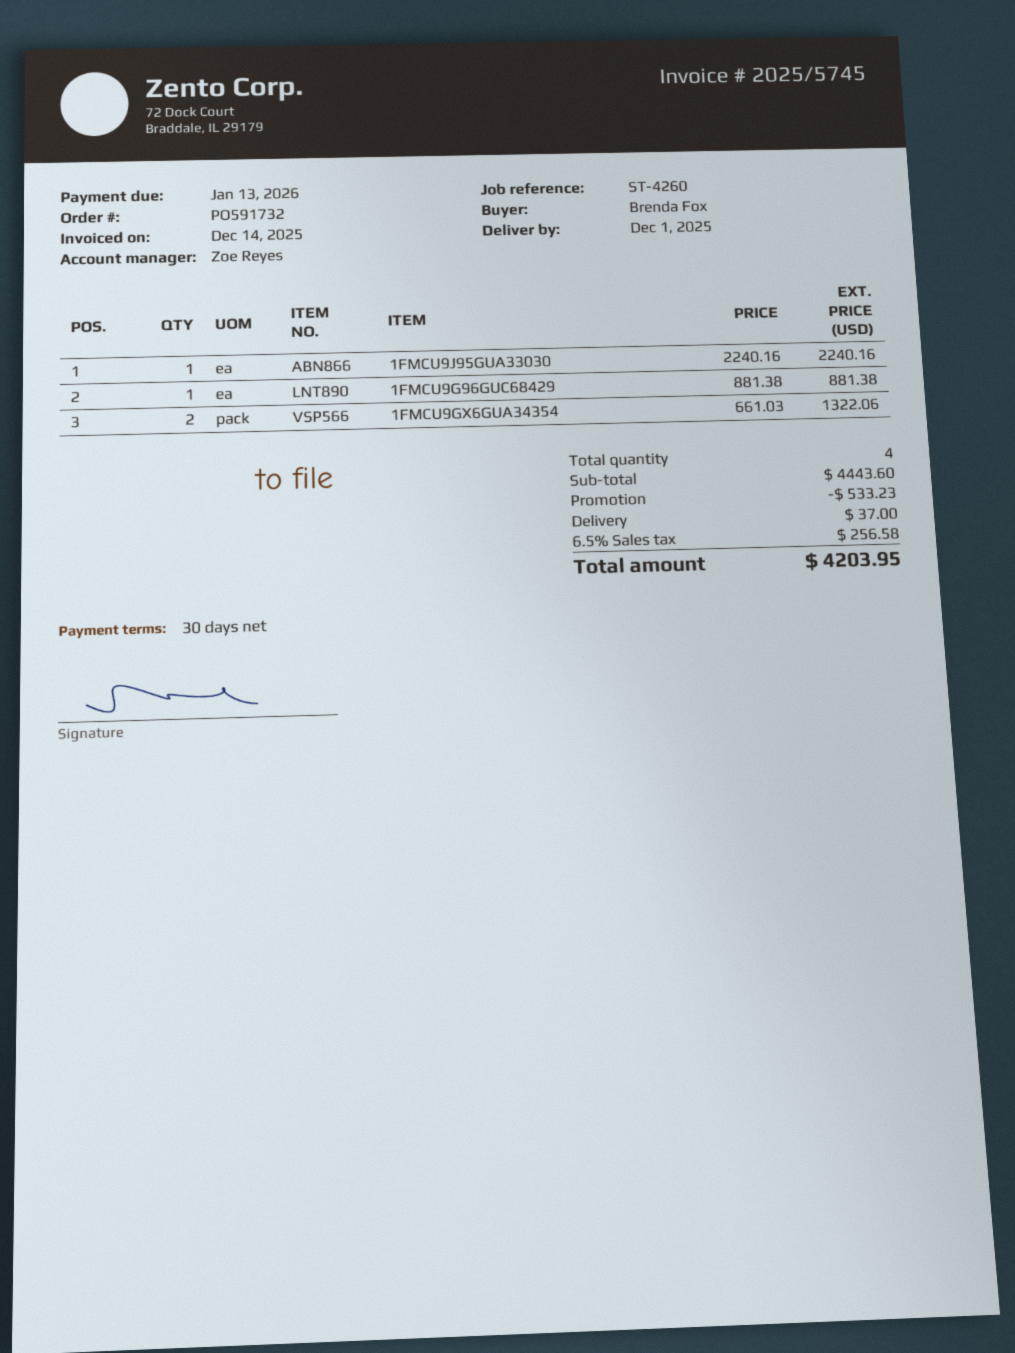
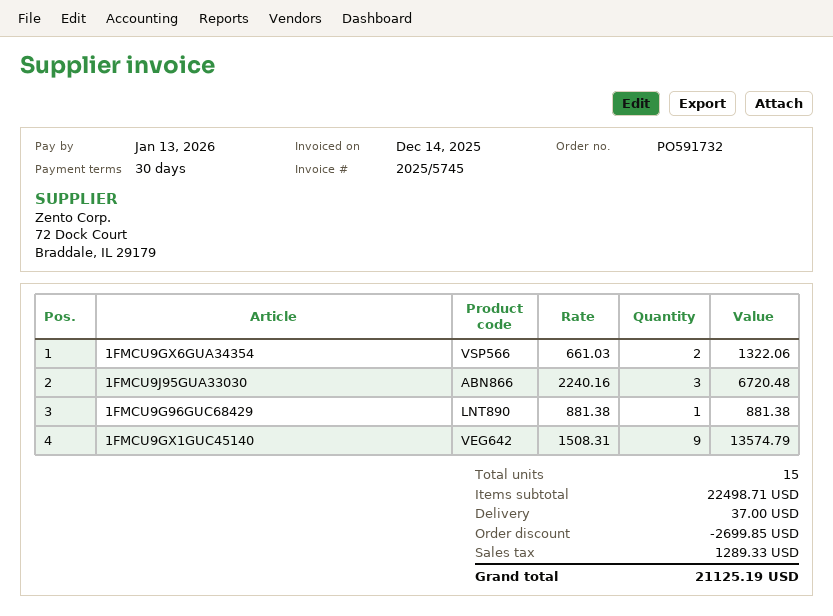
1FMCU9J95GUA33030: 1 x 2240.16 = 2240.16 -> 3 x 2240.16 = 6720.48
1FMCU9GX1GUC45140: none -> 9 x 1508.31 = 13574.79
total quantity: 4 -> 15
subtotal: 4443.60 -> 22498.71
discount: 533.23 -> 2699.85
tax: 256.58 -> 1289.33
total: 4203.95 -> 21125.19

